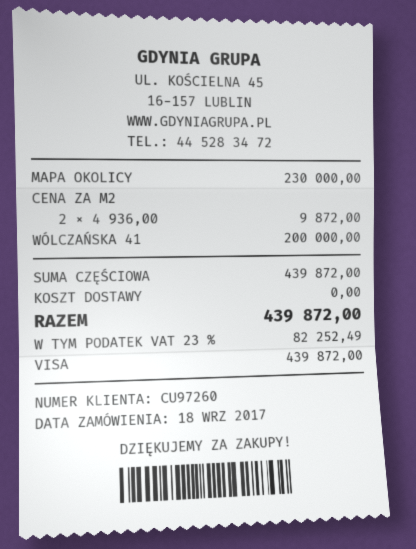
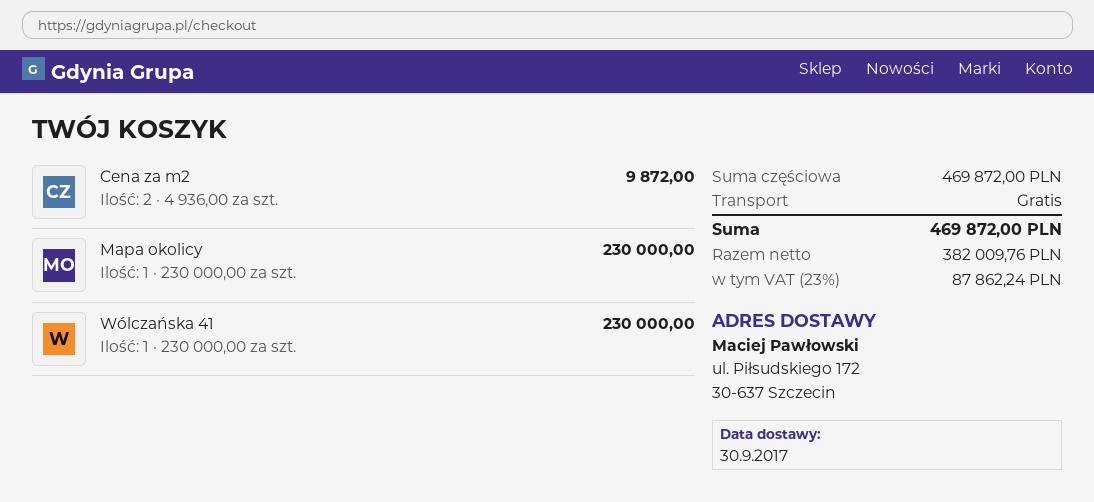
WÓLCZAŃSKA 41: 1 x 200000.00 = 200000.00 -> 1 x 230000.00 = 230000.00
subtotal: 439872.00 -> 469872.00
tax: 23% = 82252.49 -> 23% = 87862.24
total: 439872.00 -> 469872.00

